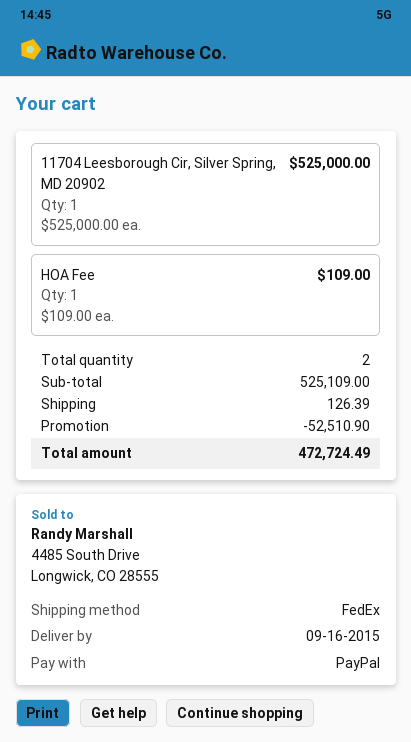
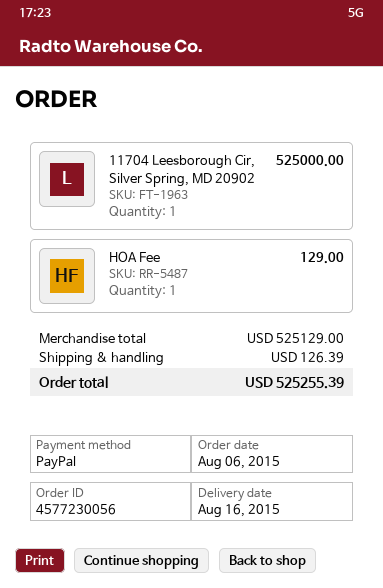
delivery date: 2015-09-16 -> 2015-08-16
HOA Fee: 1 for 109.00 -> 1 for 129.00
subtotal: 525109.00 -> 525129.00
discount: 52510.90 -> none
total: 472724.49 -> 525255.39

